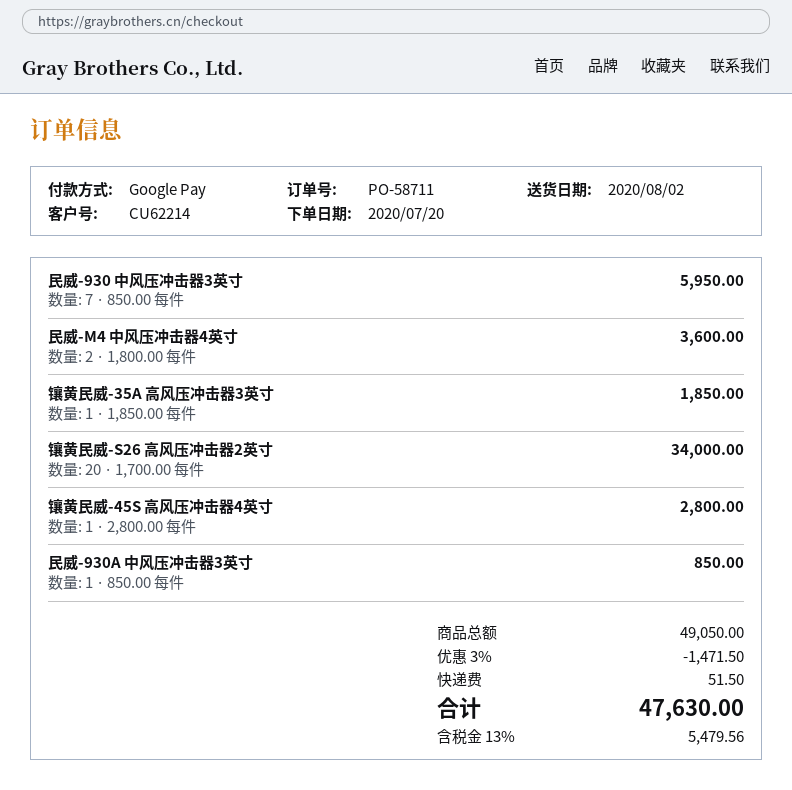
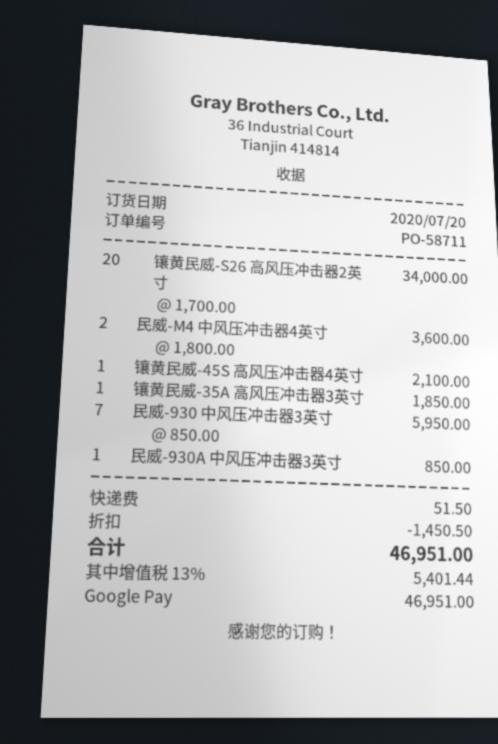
镶黄民威-45S 高风压冲击器4英寸: 1 x 2800.00 = 2800.00 -> 1 x 2100.00 = 2100.00
discount: 1471.50 -> 1450.50
tax: 13% = 5479.56 -> 13% = 5401.44
total: 47630.00 -> 46951.00

